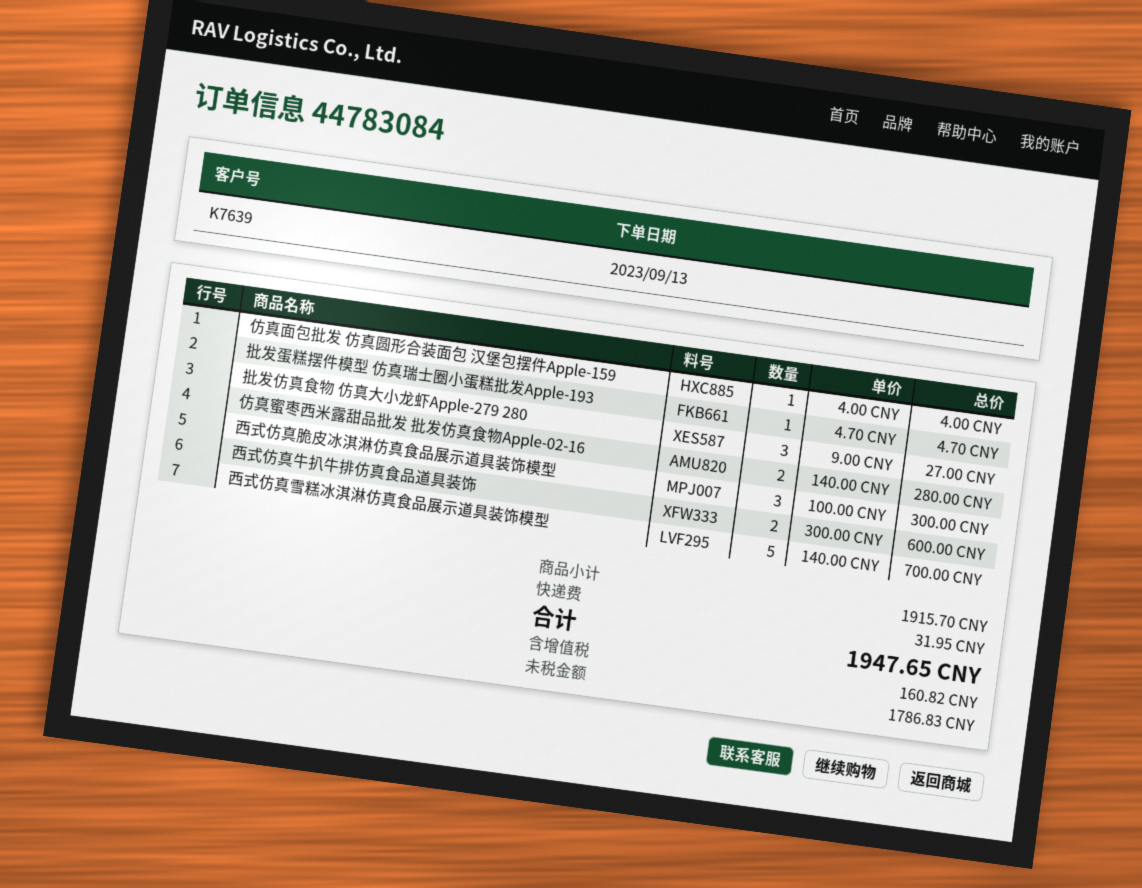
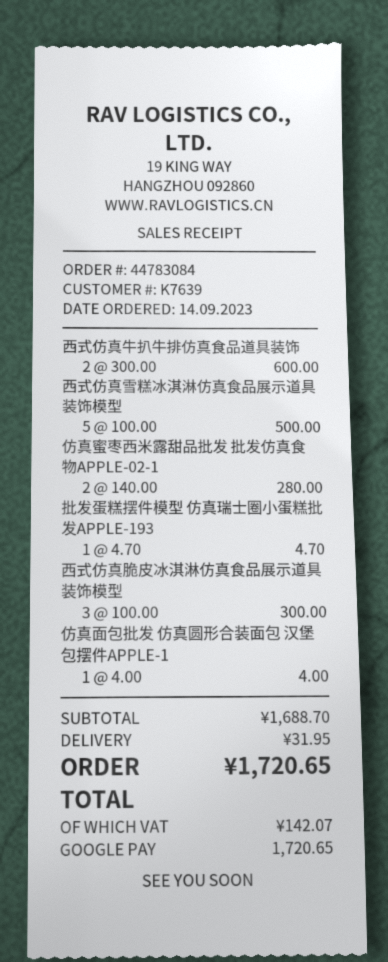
order date: 2023-09-13 -> 2023-09-14
批发仿真食物 仿真大小龙虾Apple-279 280: 3 x 9.00 = 27.00 -> none
西式仿真雪糕冰淇淋仿真食品展示道具装饰模型: 5 x 140.00 = 700.00 -> 5 x 100.00 = 500.00
subtotal: 1915.70 -> 1688.70
tax: 160.82 -> 142.07
total: 1947.65 -> 1720.65

